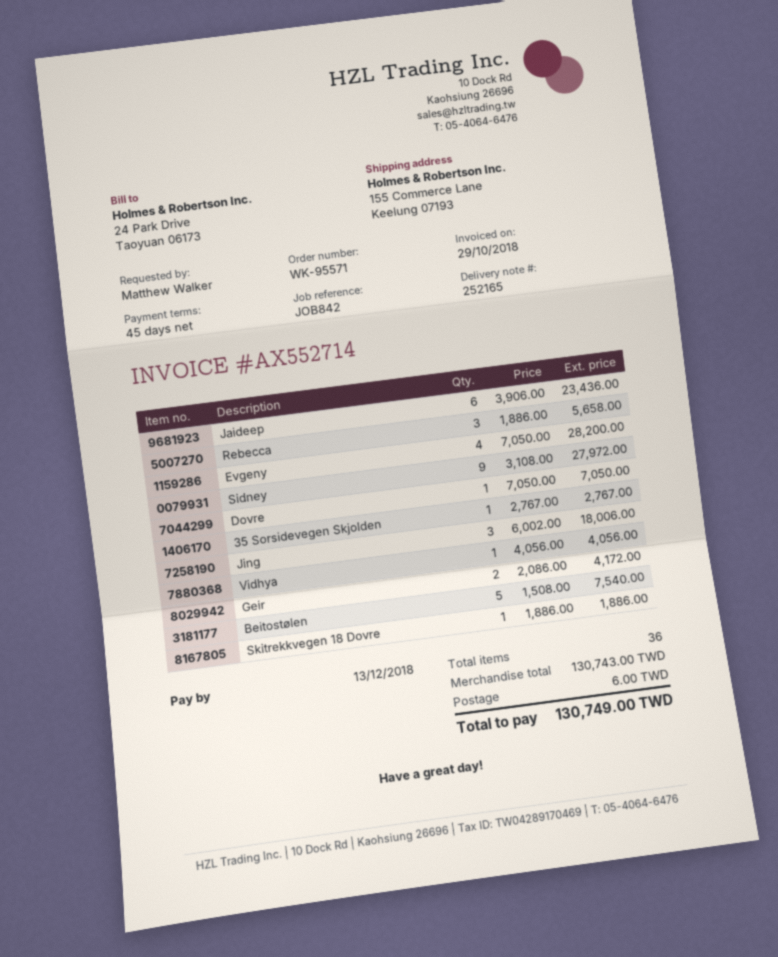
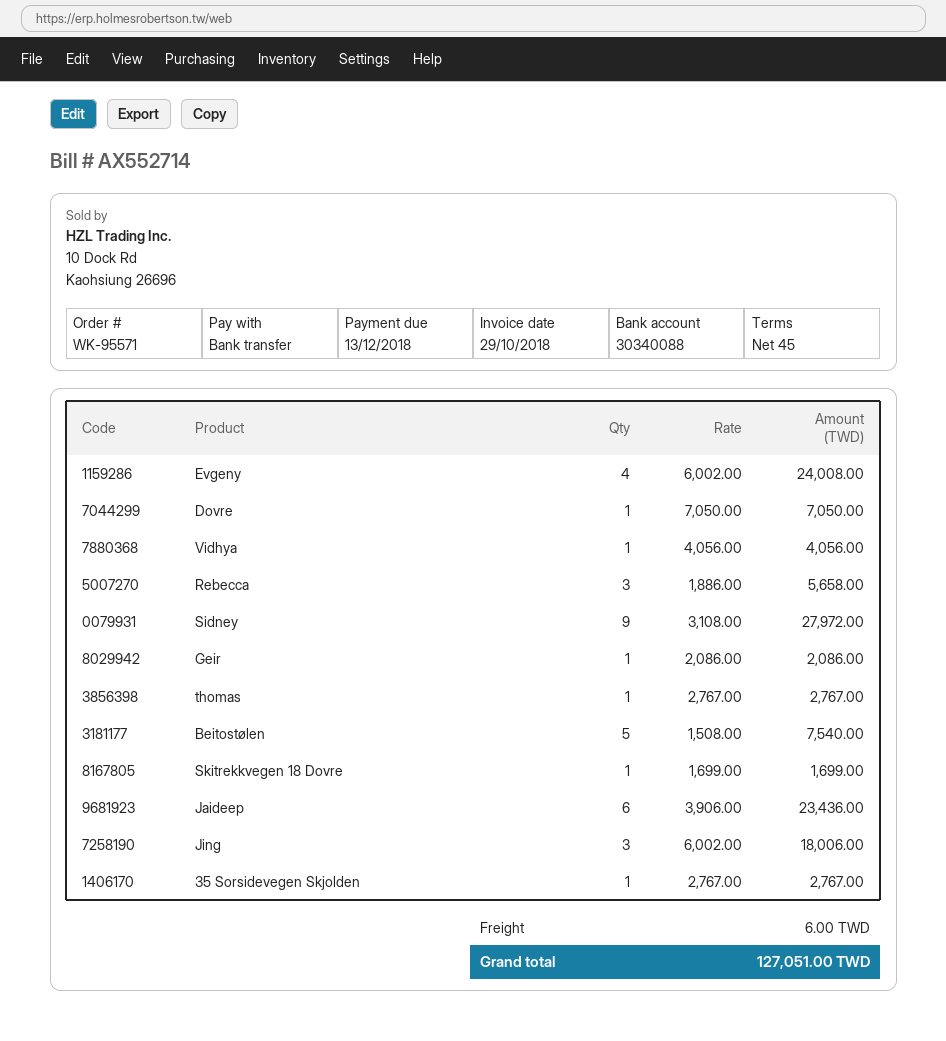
Evgeny: 4 x 7050.00 = 28200.00 -> 4 x 6002.00 = 24008.00
Geir: 2 x 2086.00 = 4172.00 -> 1 x 2086.00 = 2086.00
Skitrekkvegen 18 Dovre: 1 x 1886.00 = 1886.00 -> 1 x 1699.00 = 1699.00
thomas: none -> 1 x 2767.00 = 2767.00
total: 130749.00 -> 127051.00

